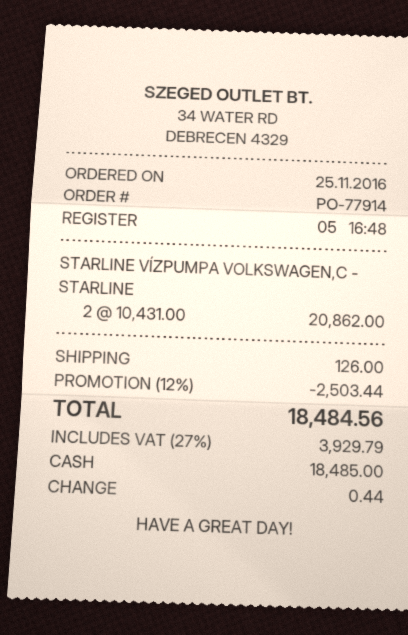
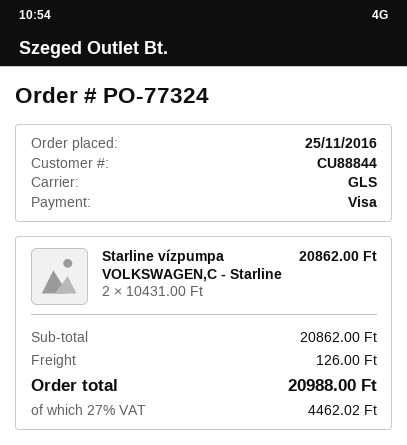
order number: PO-77914 -> PO-77324
payment method: cash -> Visa
discount: 12% = 2503.44 -> none
tax: 27% = 3929.79 -> 27% = 4462.02
total: 18484.56 -> 20988.00

